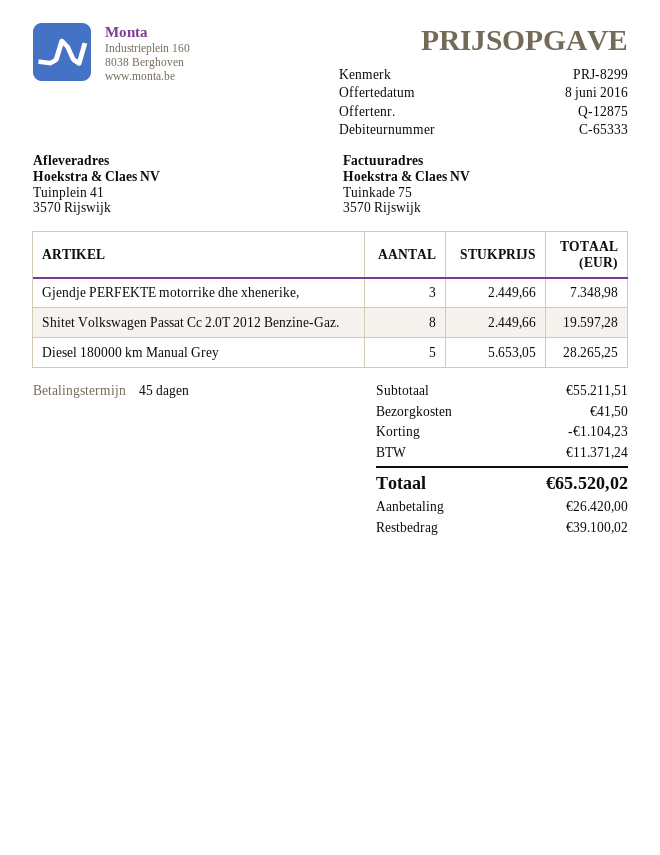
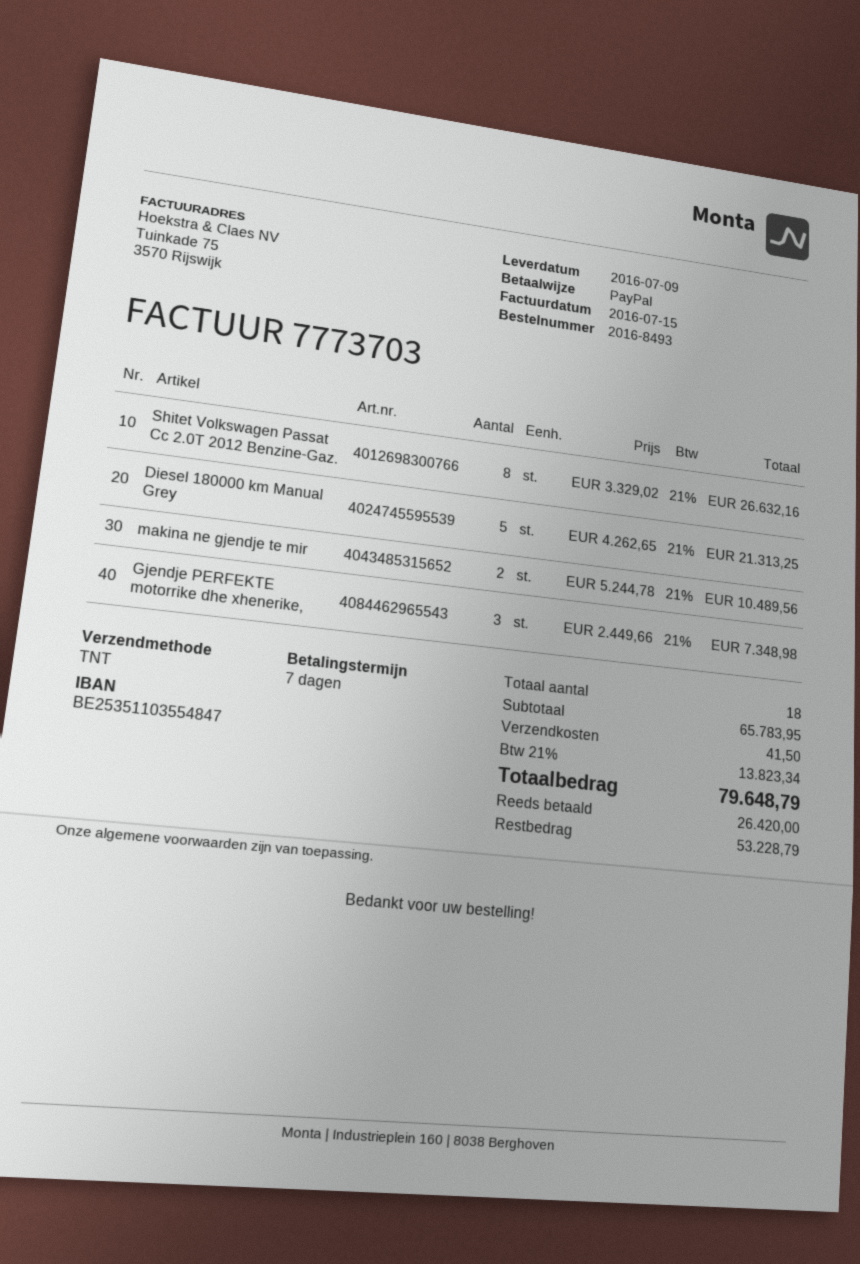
payment terms: 45 days -> 7 days
Shitet Volkswagen Passat Cc 2.0T 2012 Benzine-Gaz.: 8 x 2449.66 = 19597.28 -> 8 x 3329.02 = 26632.16
Diesel 180000 km Manual Grey: 5 x 5653.05 = 28265.25 -> 5 x 4262.65 = 21313.25
makina ne gjendje te mir: none -> 2 x 5244.78 = 10489.56
subtotal: 55211.51 -> 65783.95
discount: 1104.23 -> none
tax: 11371.24 -> 13823.34
total: 65520.02 -> 79648.79
balance: 39100.02 -> 53228.79

